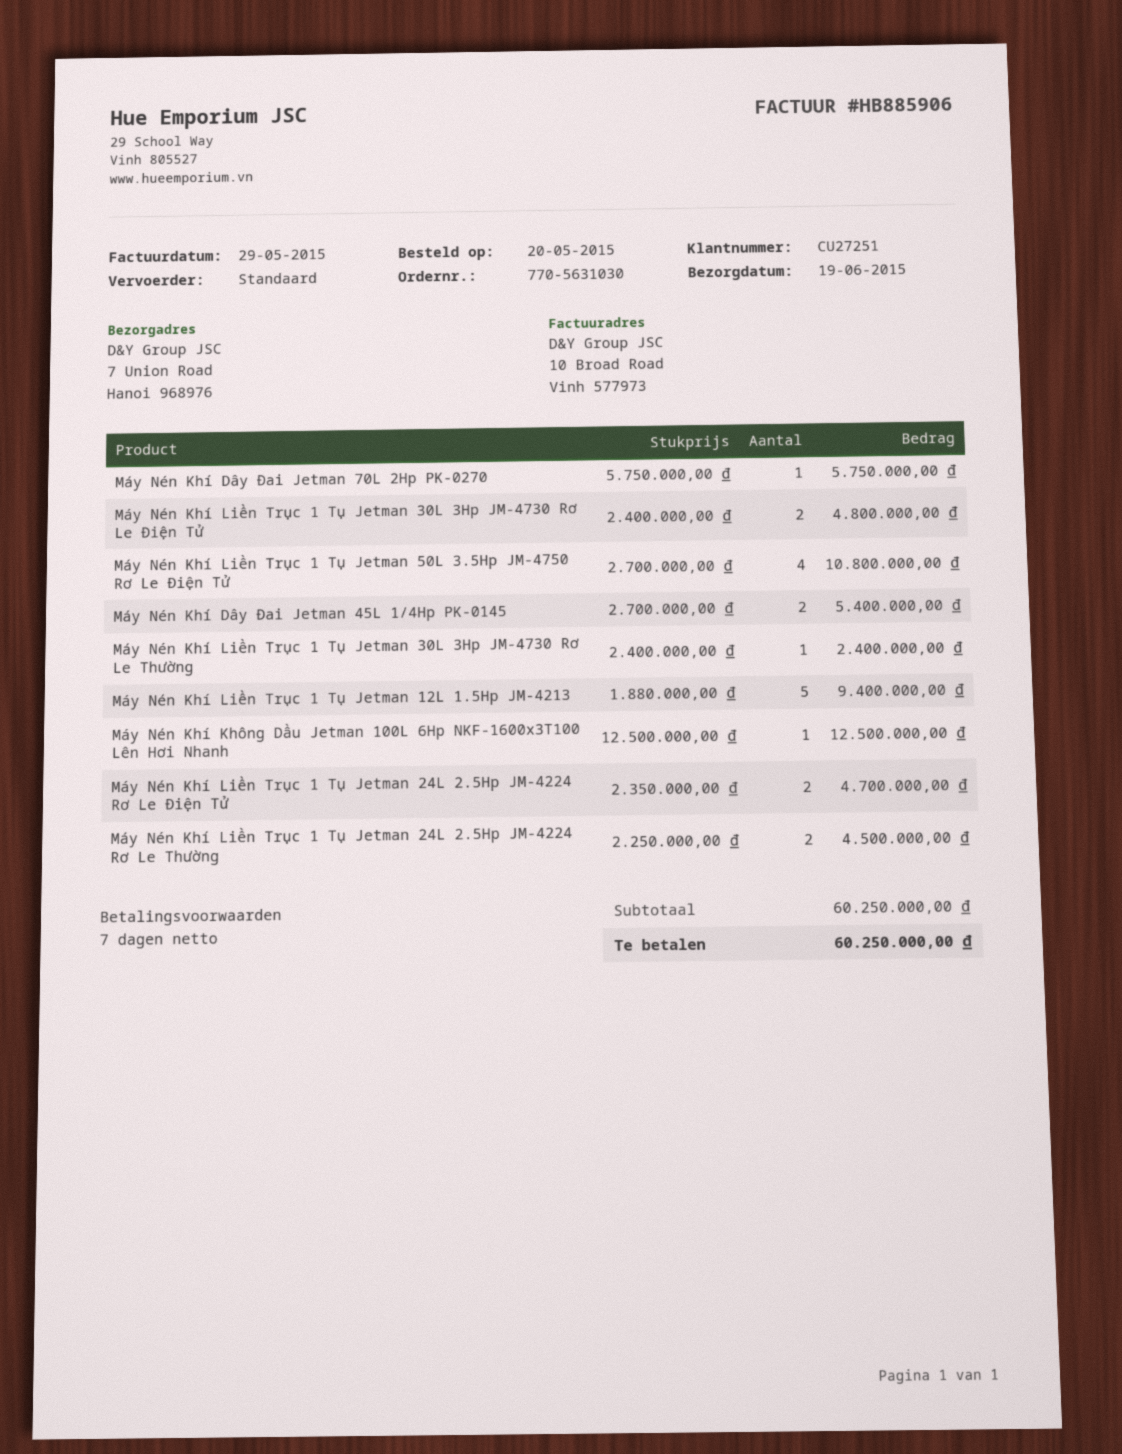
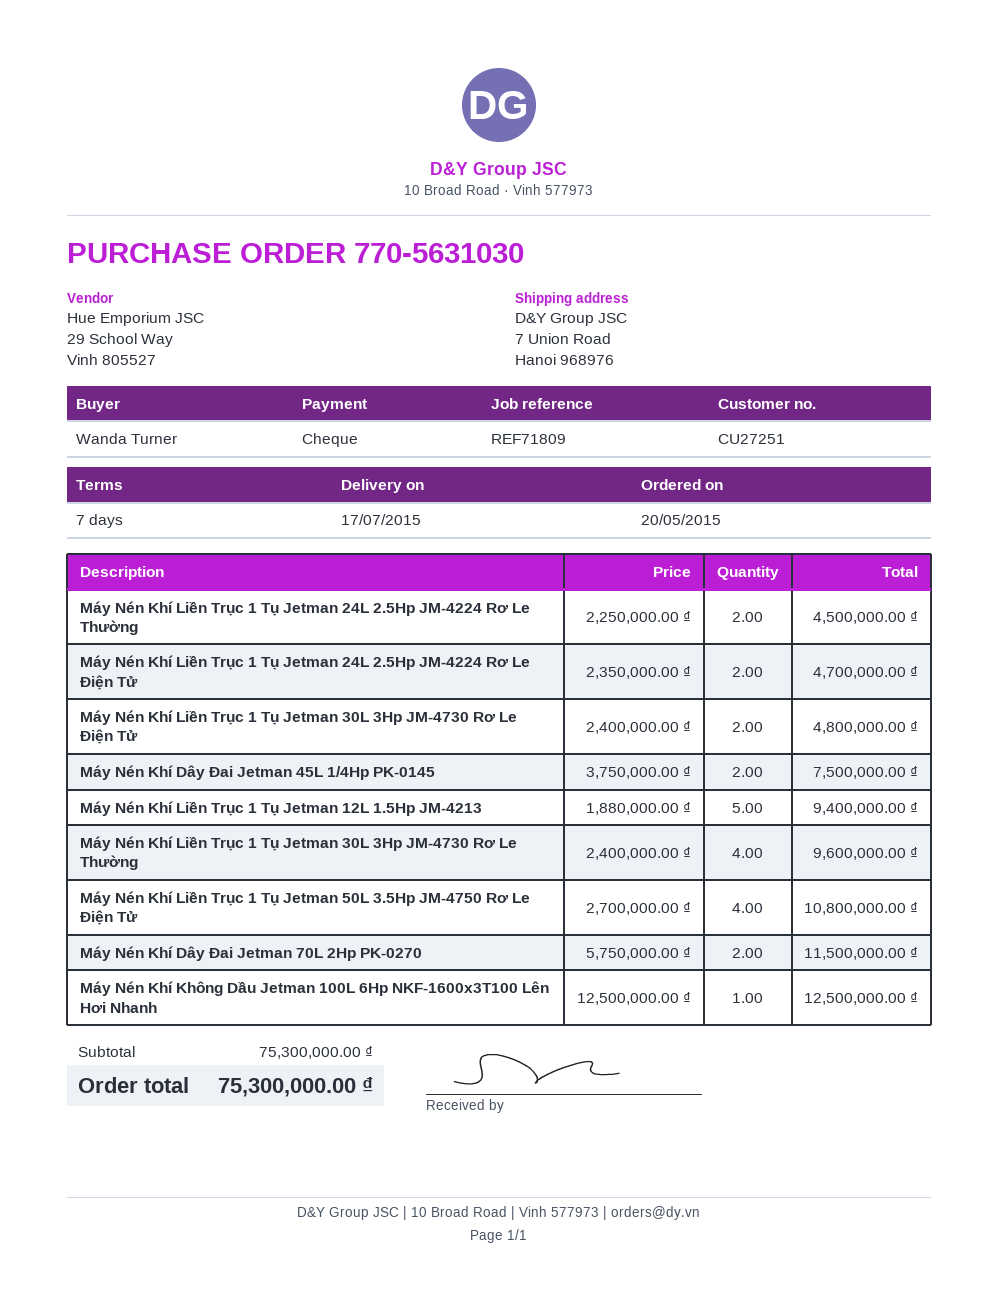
delivery date: 2015-06-19 -> 2015-07-17
Máy Nén Khí Dây Đai Jetman 70L 2Hp PK-0270: 1 x 5750000.00 = 5750000.00 -> 2 x 5750000.00 = 11500000.00
Máy Nén Khí Dây Đai Jetman 45L 1/4Hp PK-0145: 2 x 2700000.00 = 5400000.00 -> 2 x 3750000.00 = 7500000.00
Máy Nén Khí Liền Trục 1 Tụ Jetman 30L 3Hp JM-4730 Rơ Le Thường: 1 x 2400000.00 = 2400000.00 -> 4 x 2400000.00 = 9600000.00
subtotal: 60250000.00 -> 75300000.00
total: 60250000.00 -> 75300000.00

